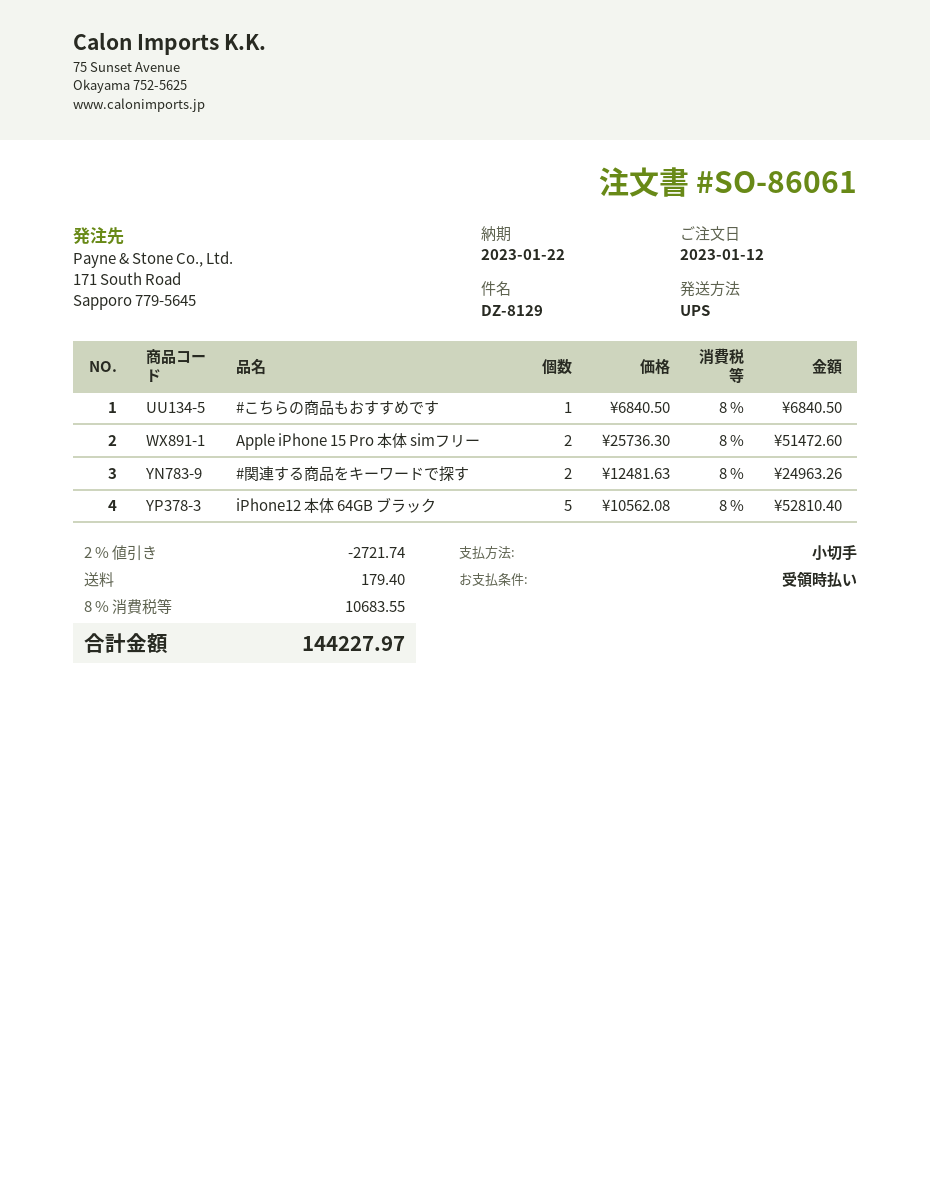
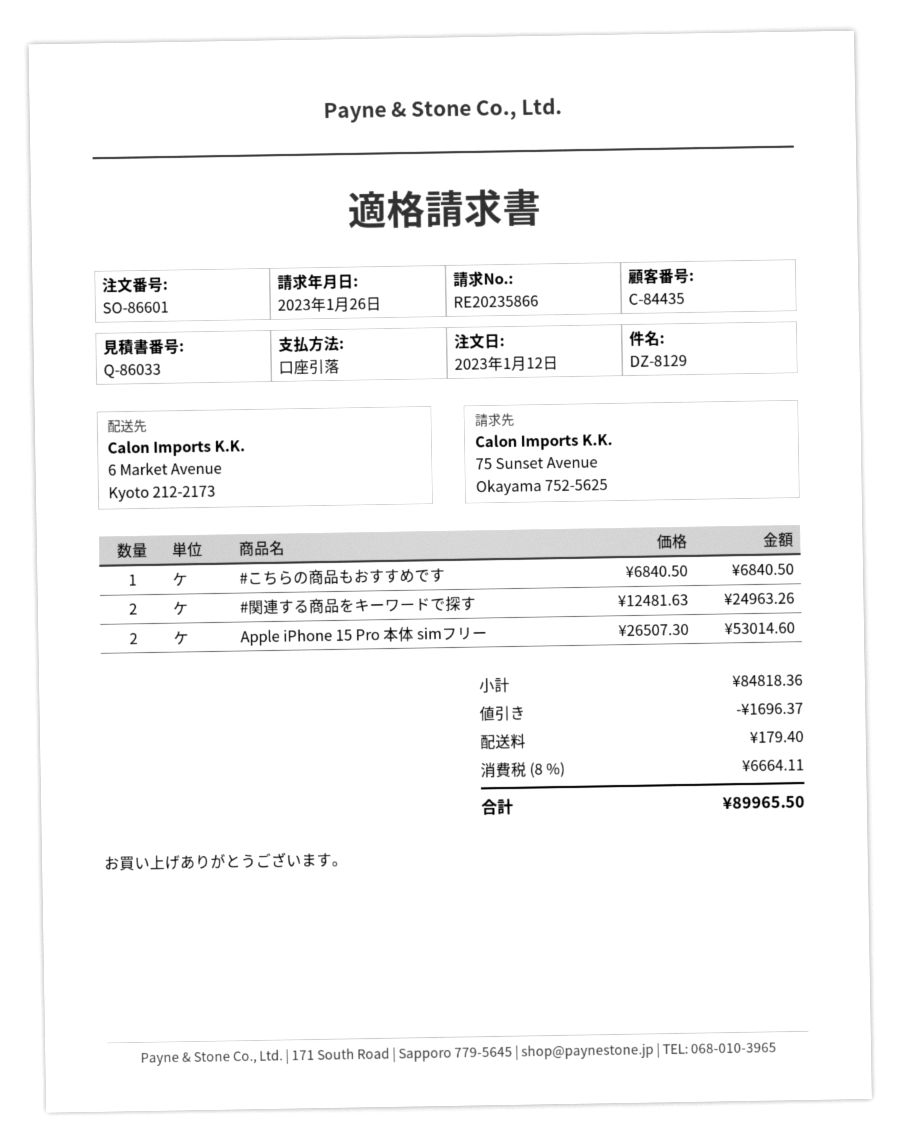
order number: SO-86061 -> SO-86601
payment method: cheque -> direct debit
Apple iPhone 15 Pro 本体 simフリー: 2 x 25736.30 = 51472.60 -> 2 x 26507.30 = 53014.60
iPhone12 本体 64GB ブラック: 5 x 10562.08 = 52810.40 -> none
discount: 2721.74 -> 1696.37
tax: 8% = 10683.55 -> 8% = 6664.11
total: 144227.97 -> 89965.50

